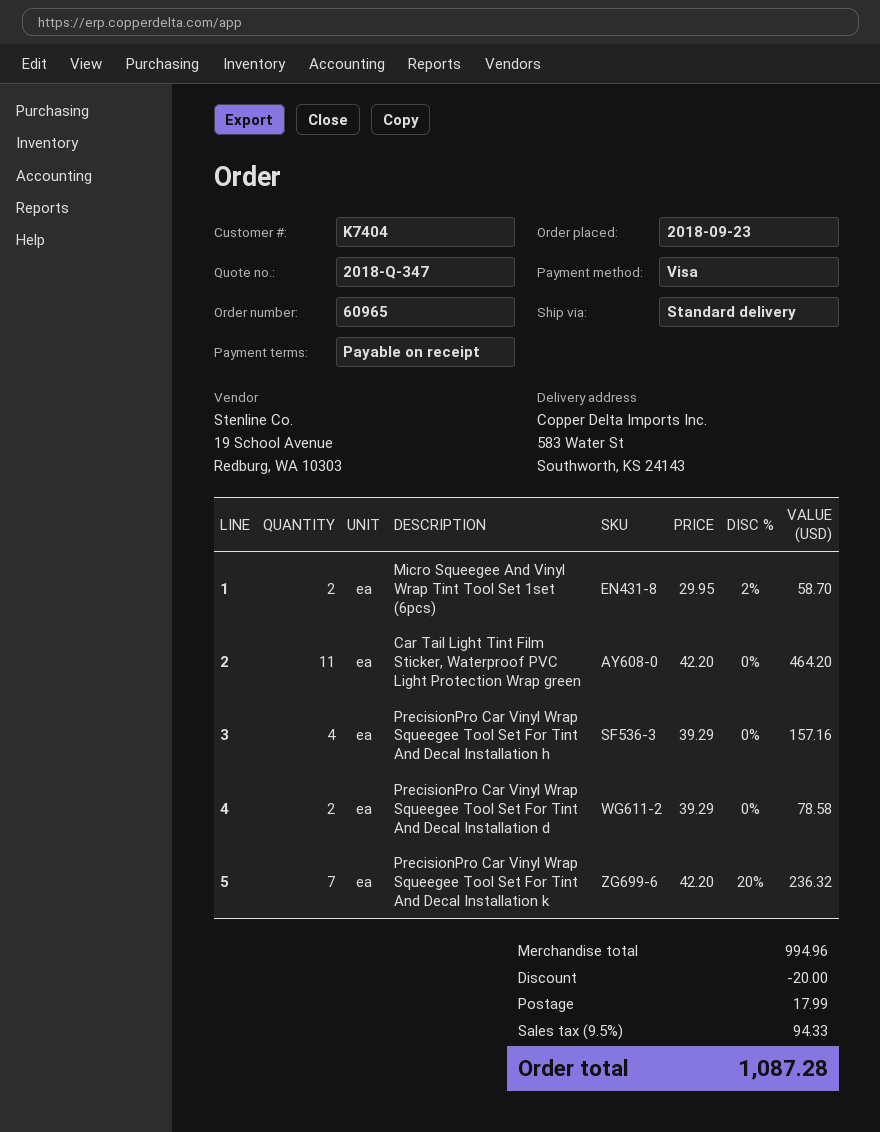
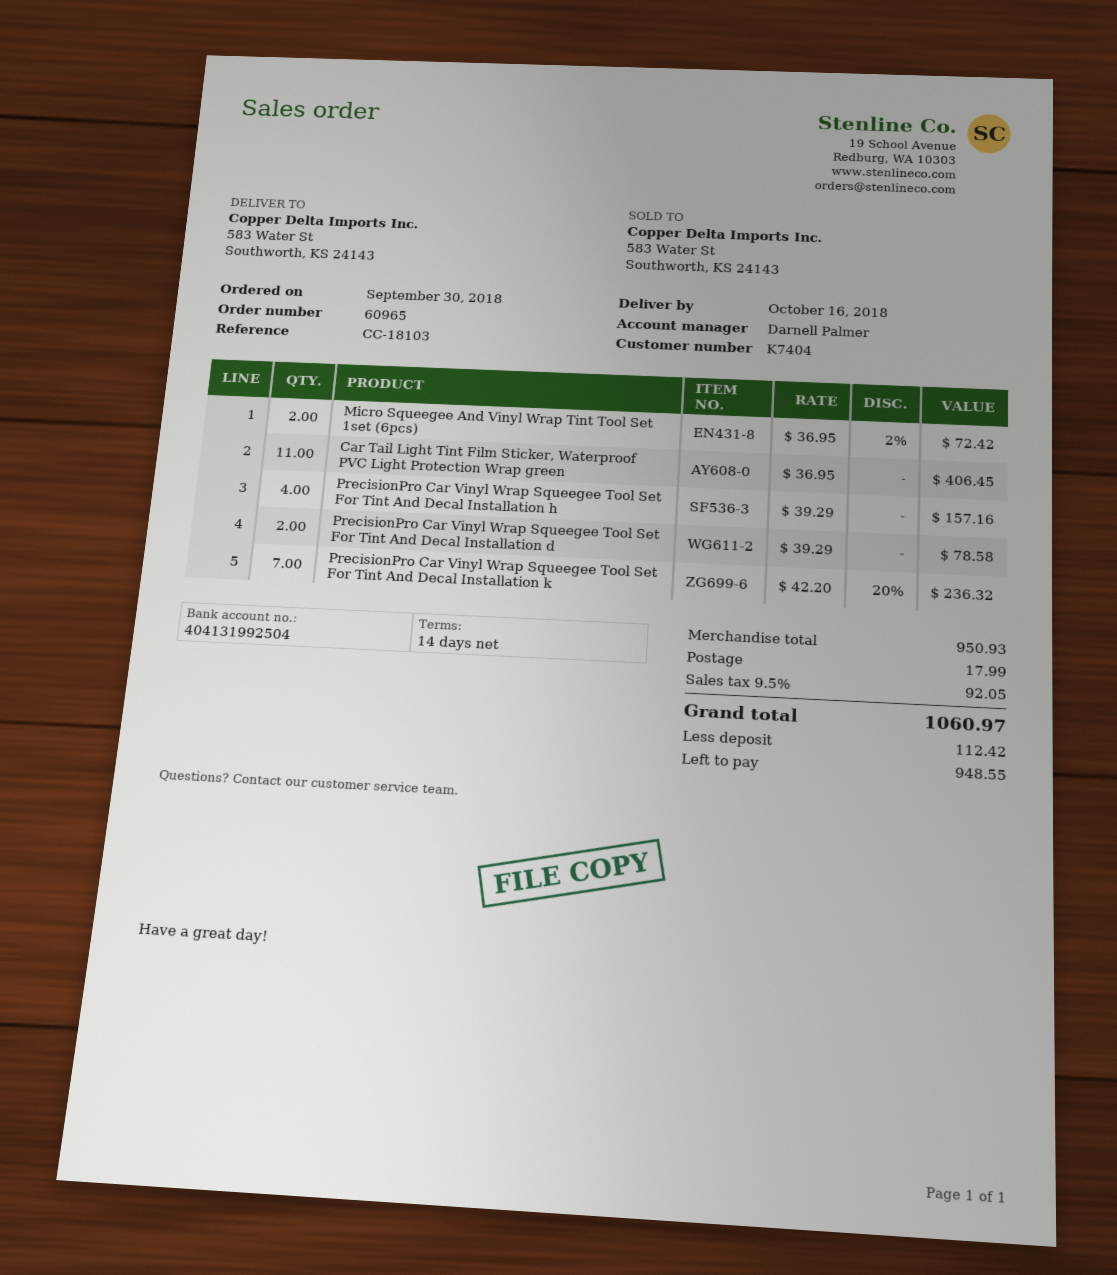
order date: 2018-09-23 -> 2018-09-30
payment terms: on receipt -> 14 days
Micro Squeegee And Vinyl Wrap Tint Tool Set 1set (6pcs): 2 x 29.95 - 2% = 58.70 -> 2 x 36.95 - 2% = 72.42
Car Tail Light Tint Film Sticker, Waterproof PVC Light Protection Wrap green: 11 x 42.20 = 464.20 -> 11 x 36.95 = 406.45
subtotal: 994.96 -> 950.93
discount: 20.00 -> none
tax: 9.5% = 94.33 -> 9.5% = 92.05
total: 1087.28 -> 1060.97

